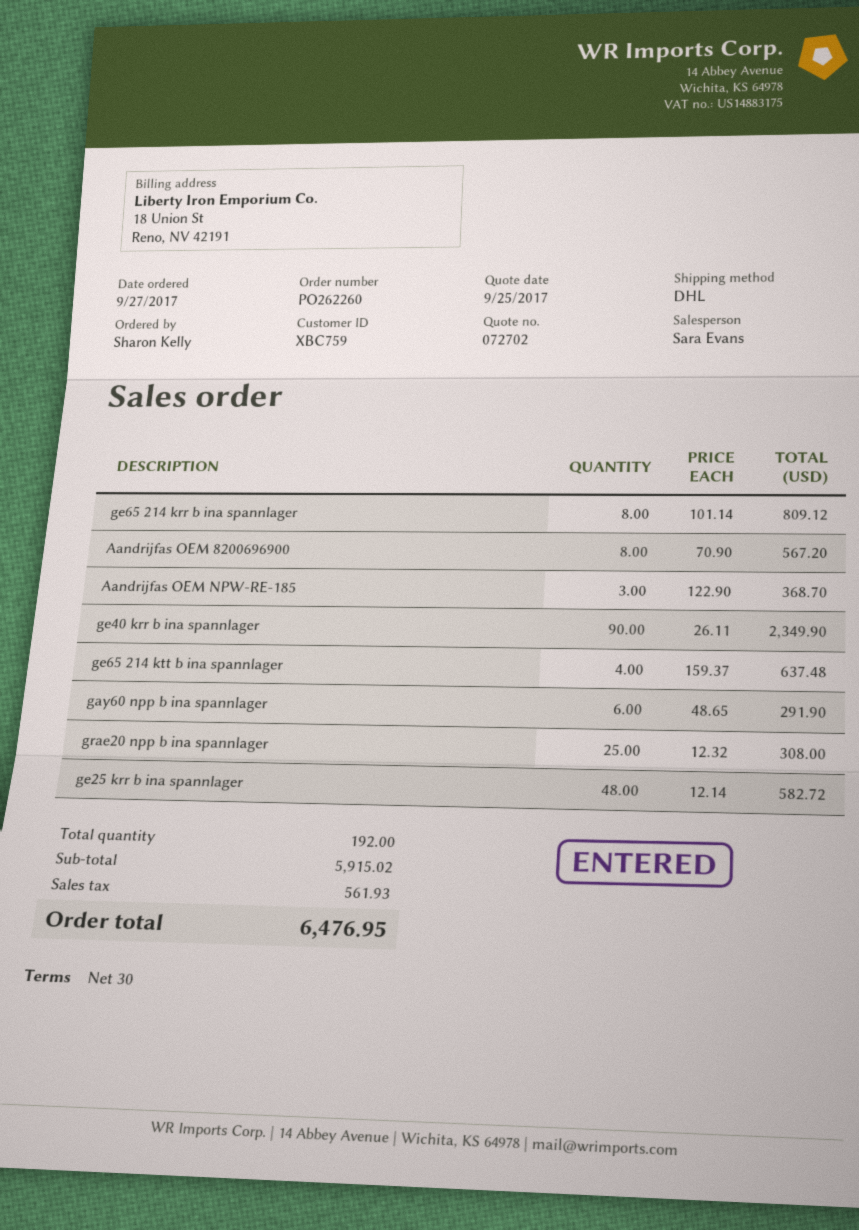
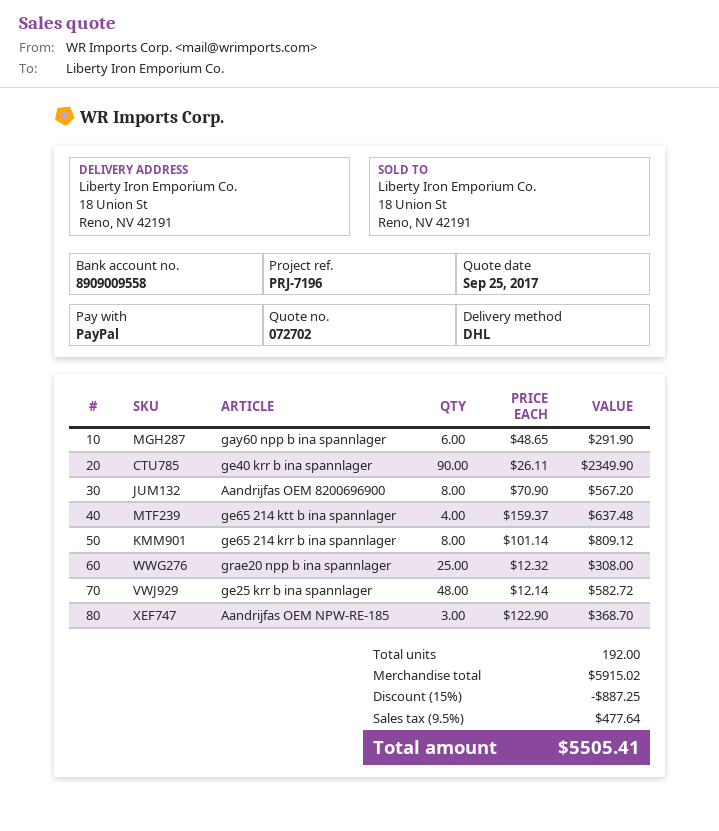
discount: none -> 15% = 887.25
tax: 561.93 -> 477.64
total: 6476.95 -> 5505.41

